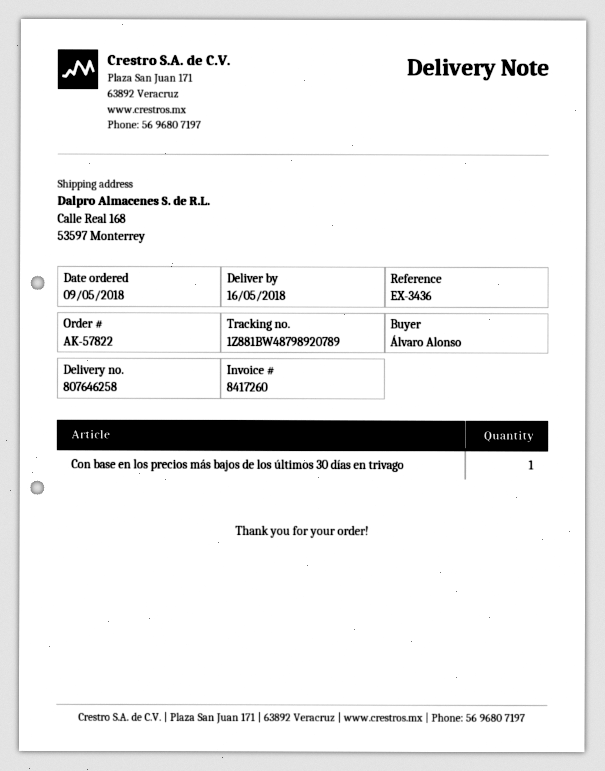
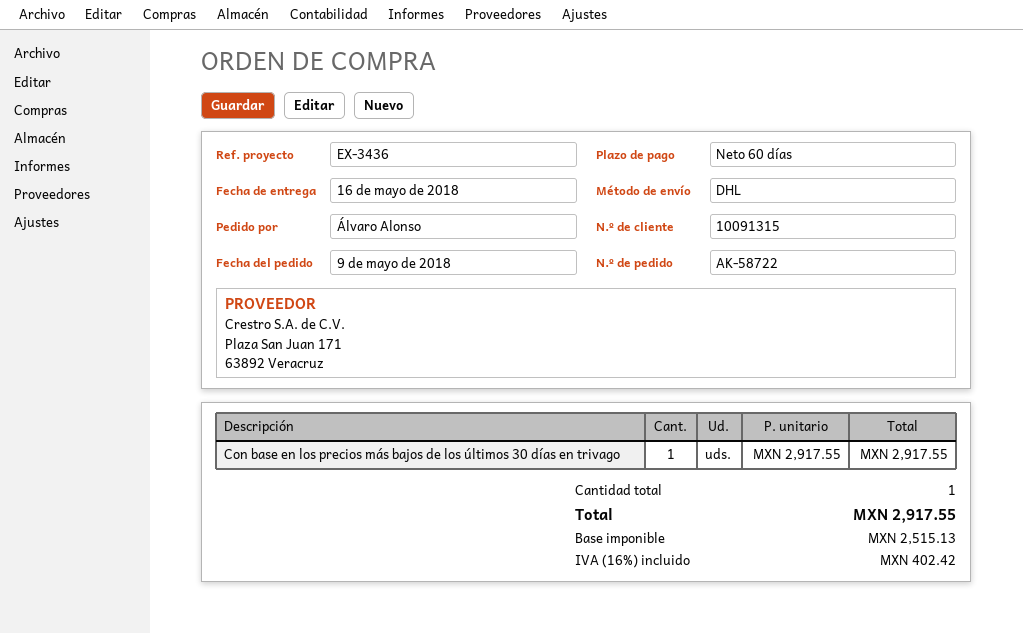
order number: AK-57822 -> AK-58722

